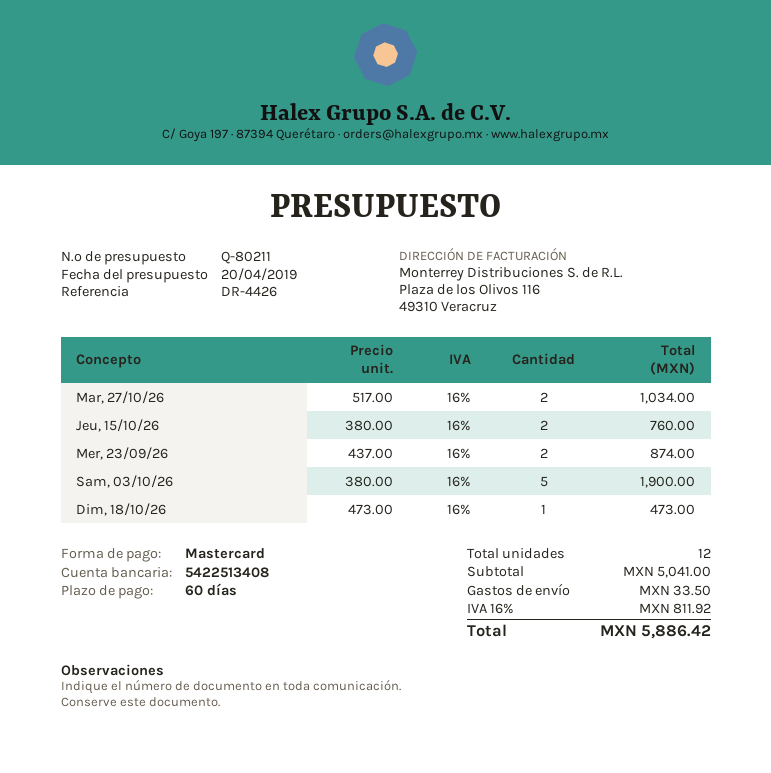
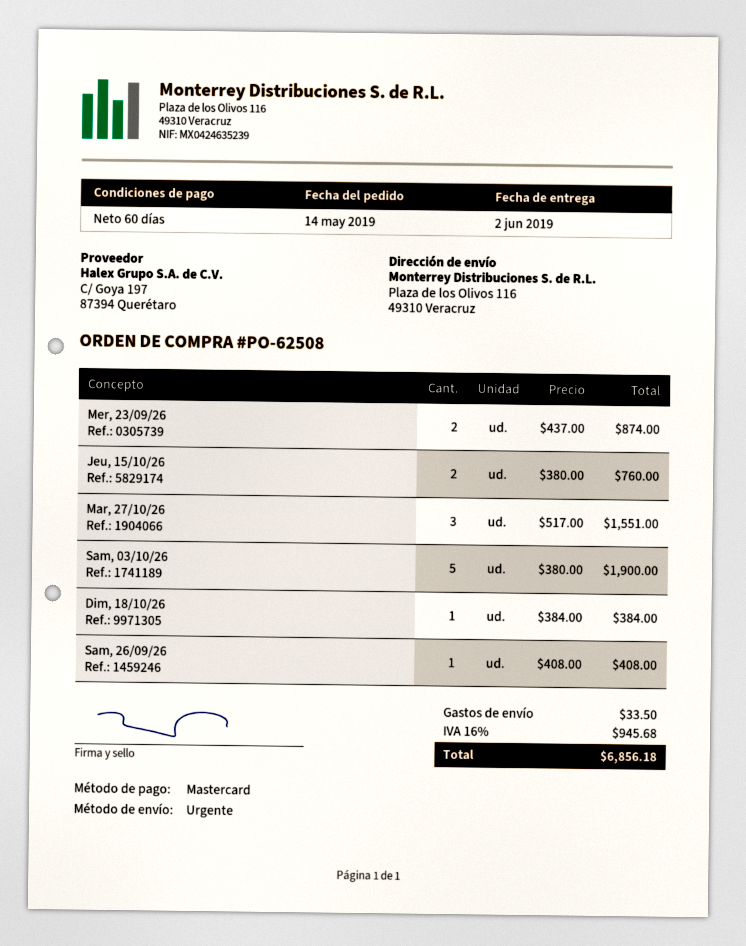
Mar, 27/10/26: 2 x 517.00 = 1034.00 -> 3 x 517.00 = 1551.00
Dim, 18/10/26: 1 x 473.00 = 473.00 -> 1 x 384.00 = 384.00
Sam, 26/09/26: none -> 1 x 408.00 = 408.00
tax: 16% = 811.92 -> 16% = 945.68
total: 5886.42 -> 6856.18

